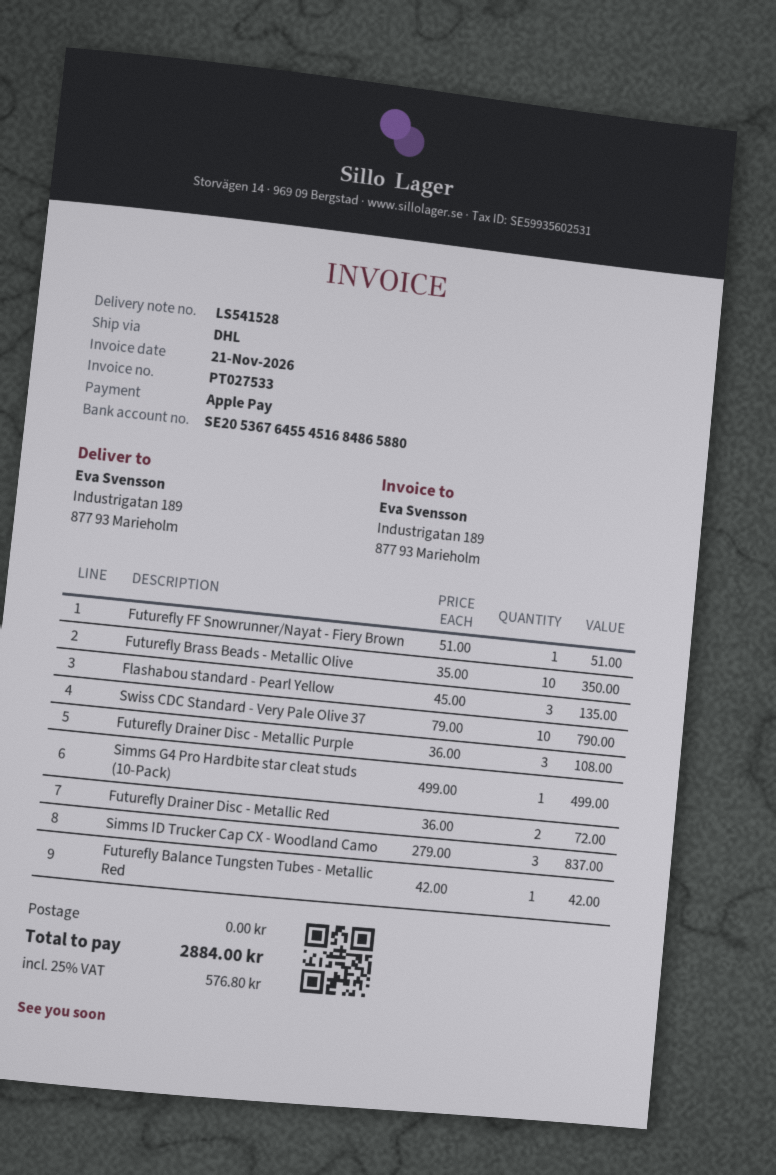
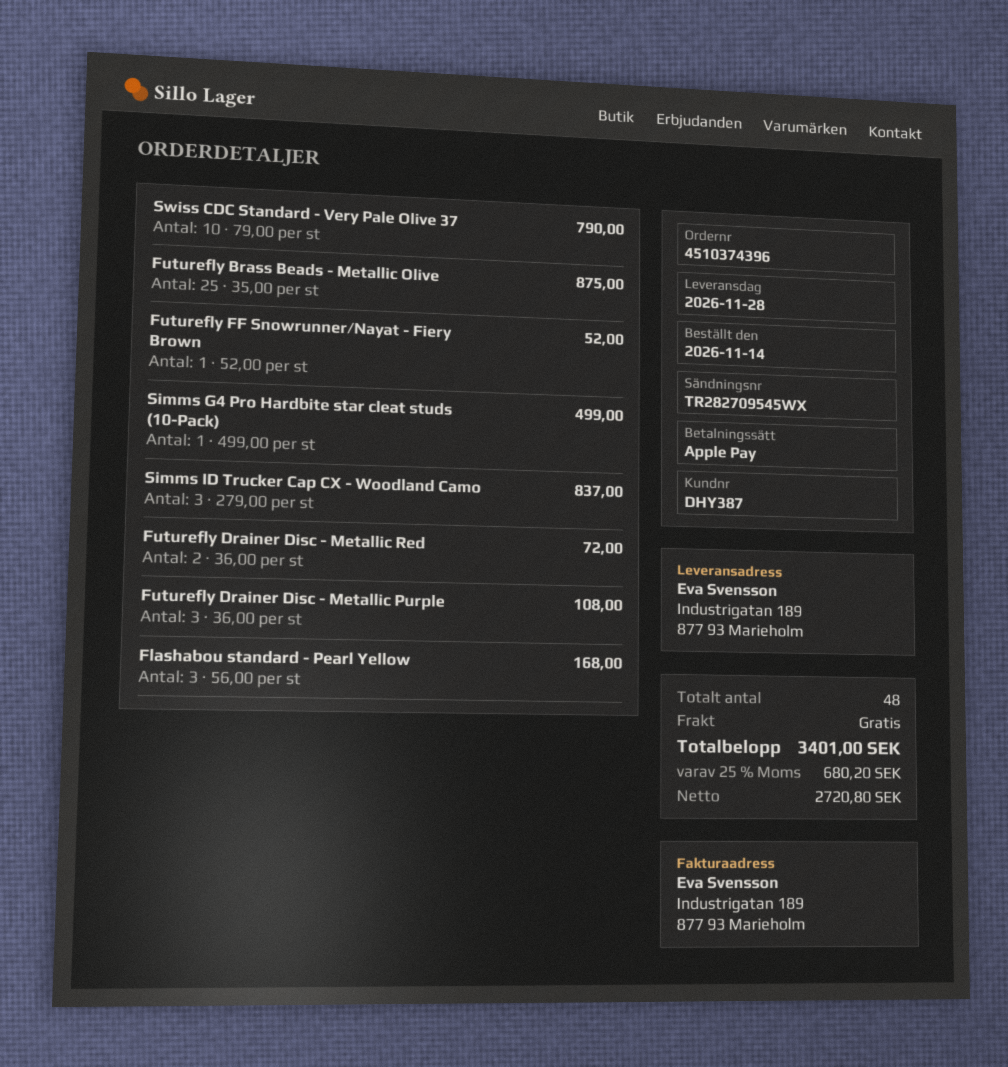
Futurefly FF Snowrunner/Nayat - Fiery Brown: 1 x 51.00 = 51.00 -> 1 x 52.00 = 52.00
Futurefly Brass Beads - Metallic Olive: 10 x 35.00 = 350.00 -> 25 x 35.00 = 875.00
Flashabou standard - Pearl Yellow: 3 x 45.00 = 135.00 -> 3 x 56.00 = 168.00
Futurefly Balance Tungsten Tubes - Metallic Red: 1 x 42.00 = 42.00 -> none
tax: 25% = 576.80 -> 25% = 680.20
total: 2884.00 -> 3401.00

